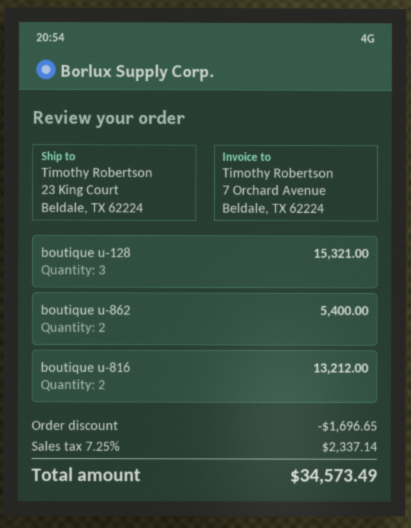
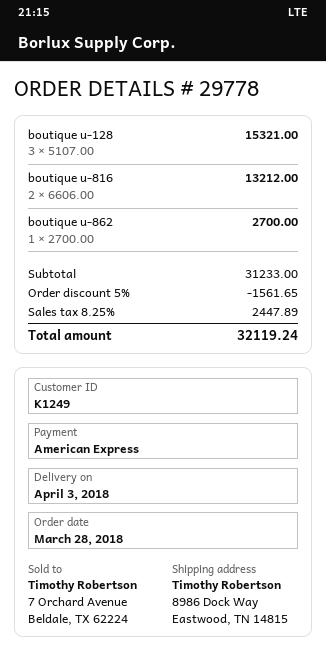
ship to: 23 King Court, Beldale, TX 62224 -> 8986 Dock Way, Eastwood, TN 14815
boutique u-862: 2 for 5400.00 -> 1 for 2700.00
discount: 1696.65 -> 1561.65
tax: 7.25% = 2337.14 -> 8.25% = 2447.89
total: 34573.49 -> 32119.24

